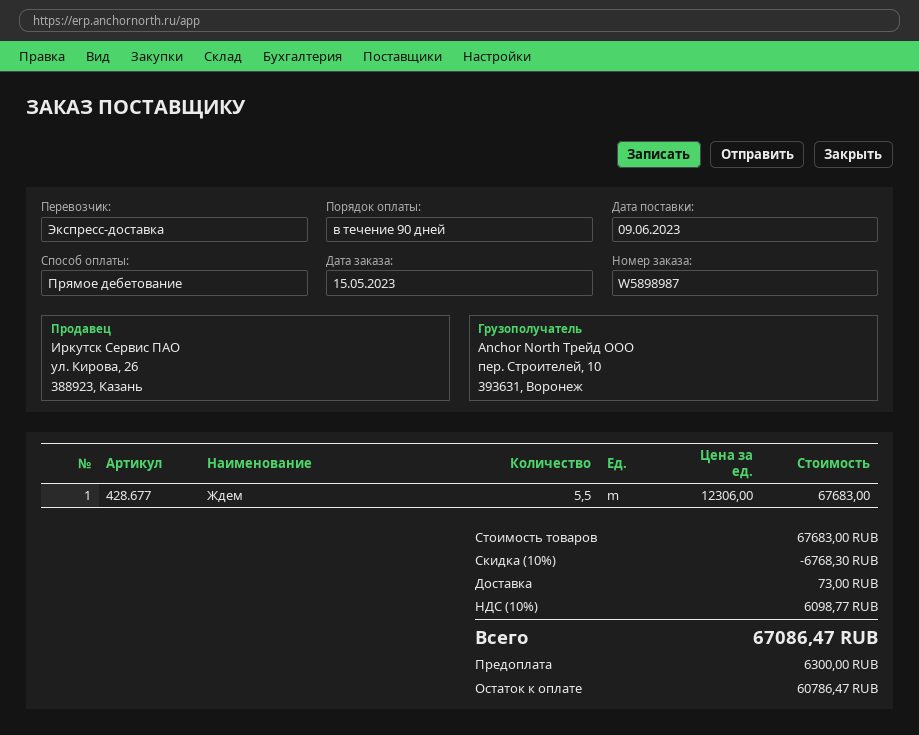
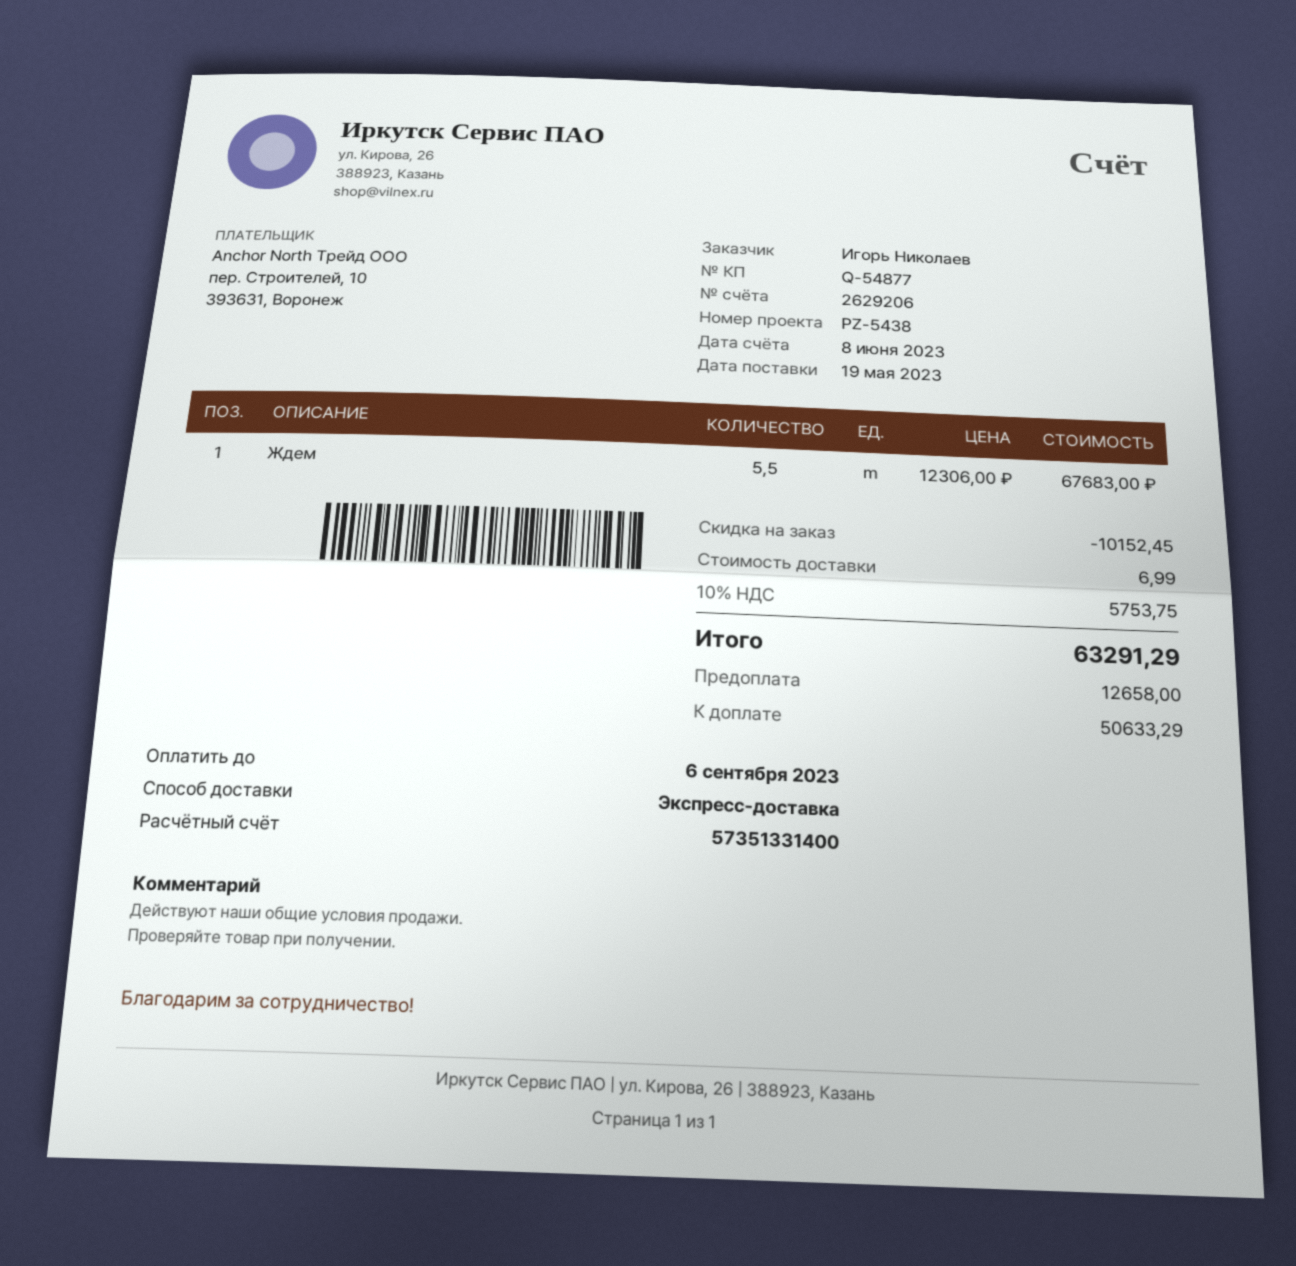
delivery date: 2023-06-09 -> 2023-05-19
discount: 6768.30 -> 10152.45
shipping: 73.00 -> 6.99
tax: 10% = 6098.77 -> 10% = 5753.75
total: 67086.47 -> 63291.29
deposit: 6300.00 -> 12658.00
balance: 60786.47 -> 50633.29

